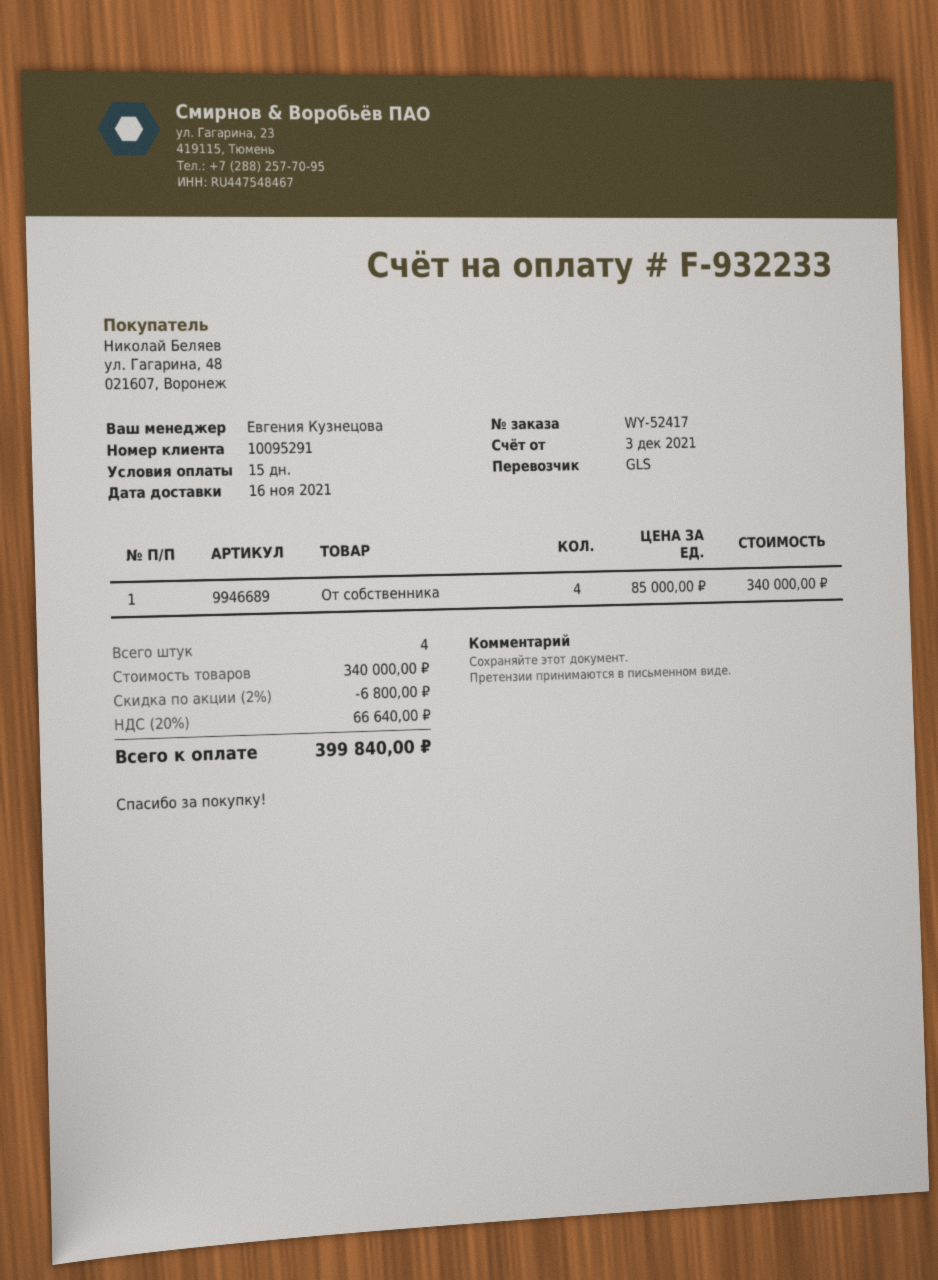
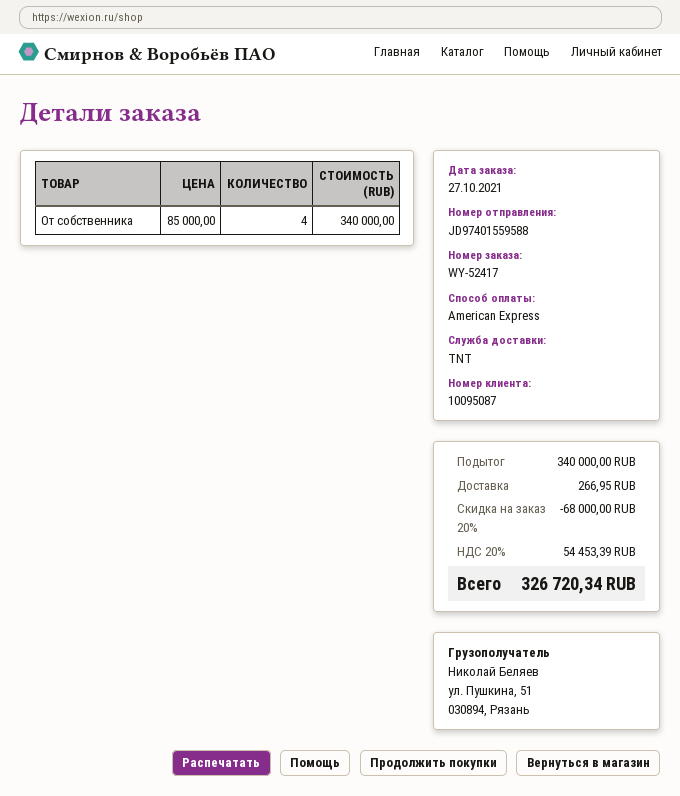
customer number: 10095291 -> 10095087
shipping method: GLS -> TNT
discount: 2% = 6800.00 -> 20% = 68000.00
shipping: none -> 266.95
tax: 20% = 66640.00 -> 20% = 54453.39
total: 399840.00 -> 326720.34

